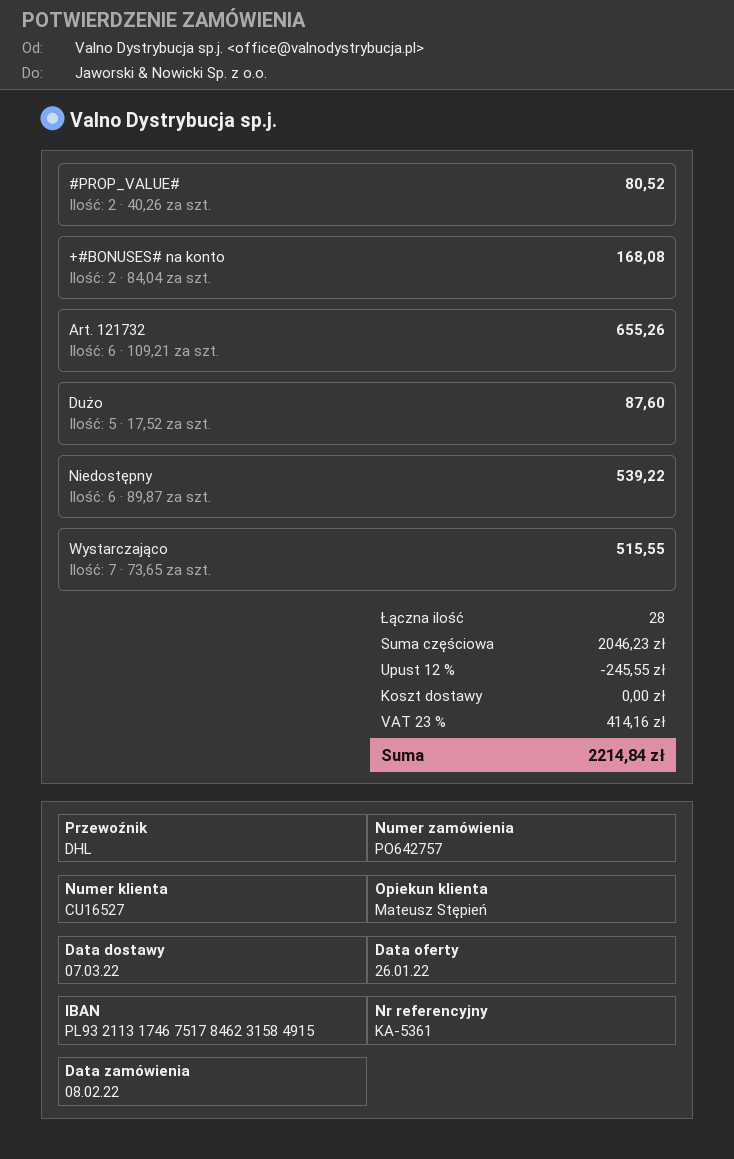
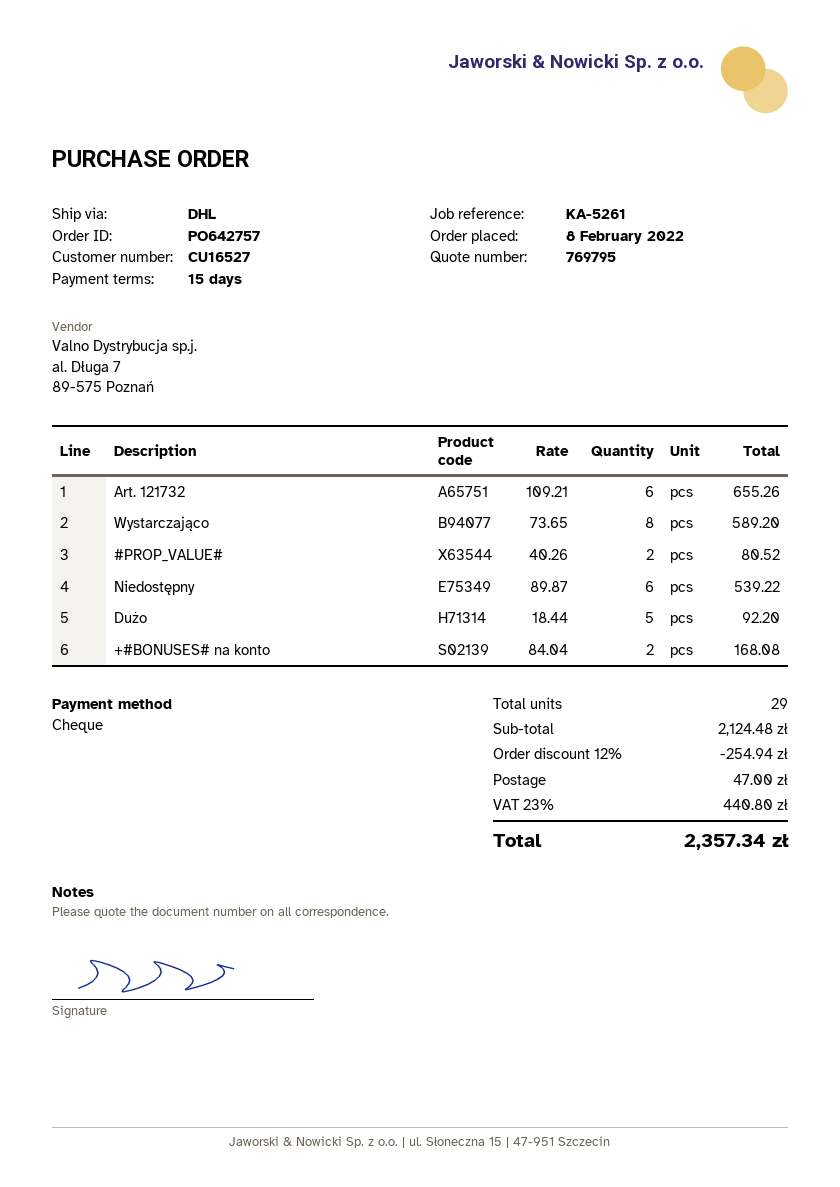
reference: KA-5361 -> KA-5261
Dużo: 5 x 17.52 = 87.60 -> 5 x 18.44 = 92.20
Wystarczająco: 7 x 73.65 = 515.55 -> 8 x 73.65 = 589.20
total quantity: 28 -> 29
subtotal: 2046.23 -> 2124.48
discount: 12% = 245.55 -> 12% = 254.94
shipping: 0.00 -> 47.00
tax: 23% = 414.16 -> 23% = 440.80
total: 2214.84 -> 2357.34

